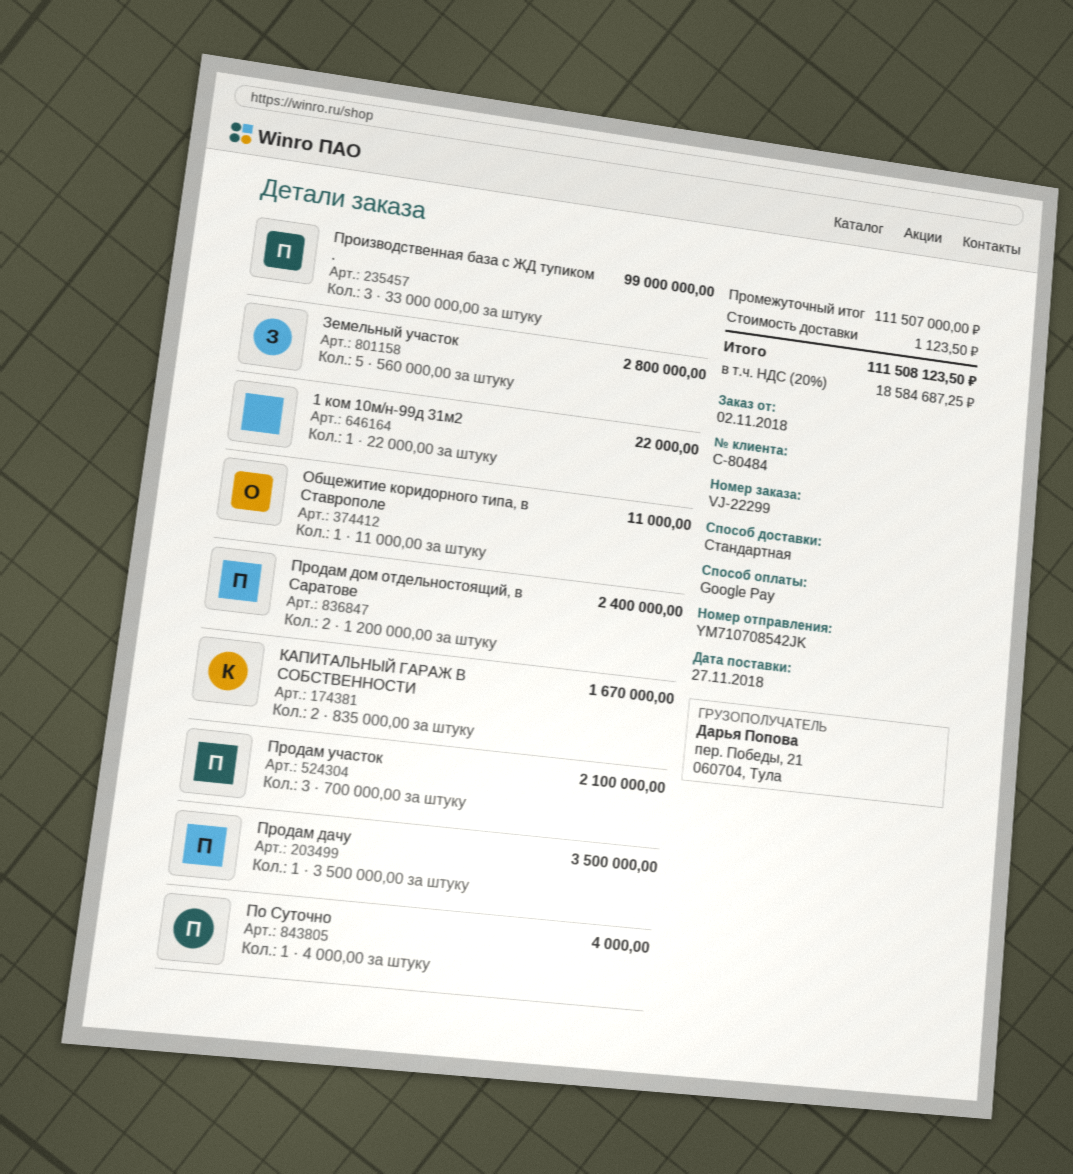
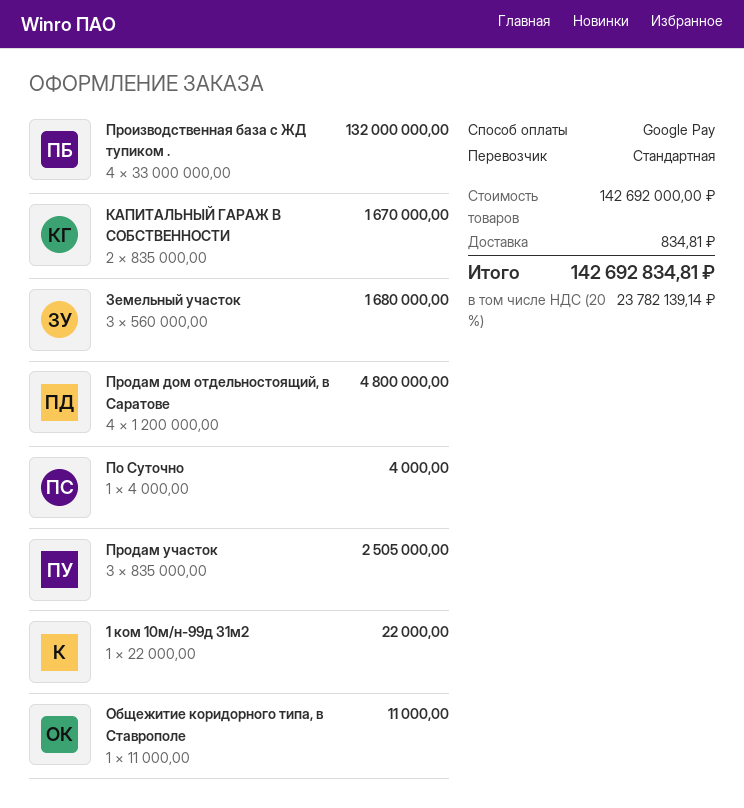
Производственная база с ЖД тупиком .: 3 x 33000000.00 = 99000000.00 -> 4 x 33000000.00 = 132000000.00
Земельный участок: 5 x 560000.00 = 2800000.00 -> 3 x 560000.00 = 1680000.00
Продам дом отдельностоящий, в Саратове: 2 x 1200000.00 = 2400000.00 -> 4 x 1200000.00 = 4800000.00
Продам участок: 3 x 700000.00 = 2100000.00 -> 3 x 835000.00 = 2505000.00
Продам дачу: 1 x 3500000.00 = 3500000.00 -> none
subtotal: 111507000.00 -> 142692000.00
shipping: 1123.50 -> 834.81
tax: 20% = 18584687.25 -> 20% = 23782139.14
total: 111508123.50 -> 142692834.81

